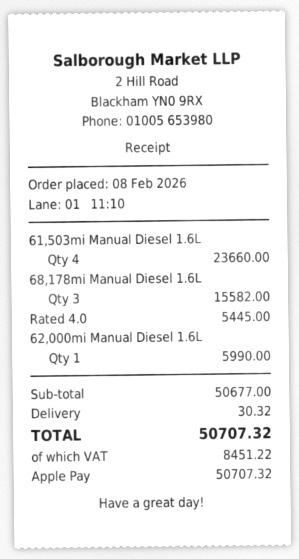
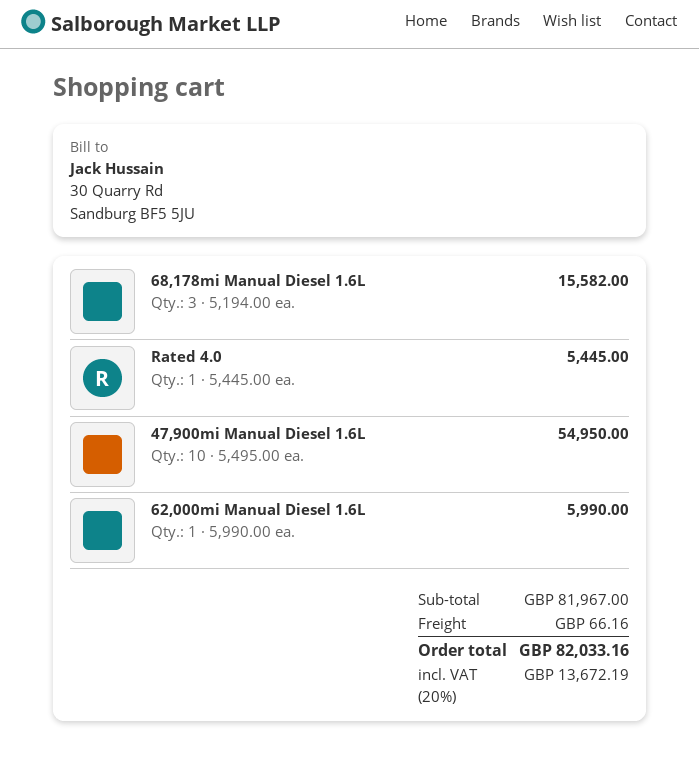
61,503mi Manual Diesel 1.6L: 4 for 23660.00 -> none
47,900mi Manual Diesel 1.6L: none -> 10 for 54950.00
subtotal: 50677.00 -> 81967.00
shipping: 30.32 -> 66.16
tax: 8451.22 -> 13672.19
total: 50707.32 -> 82033.16

